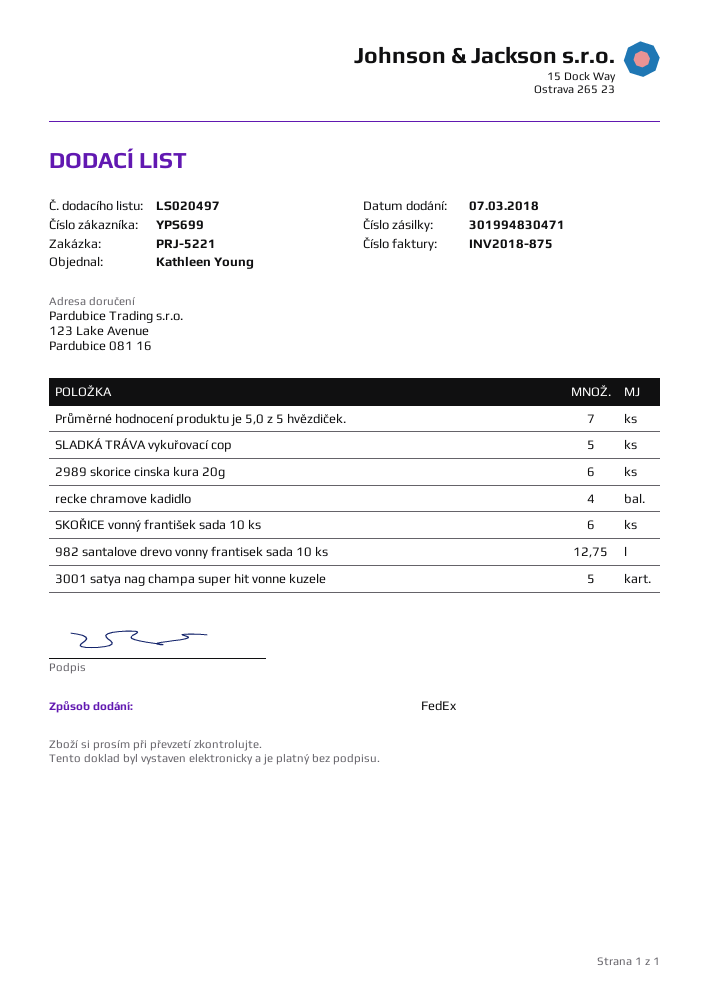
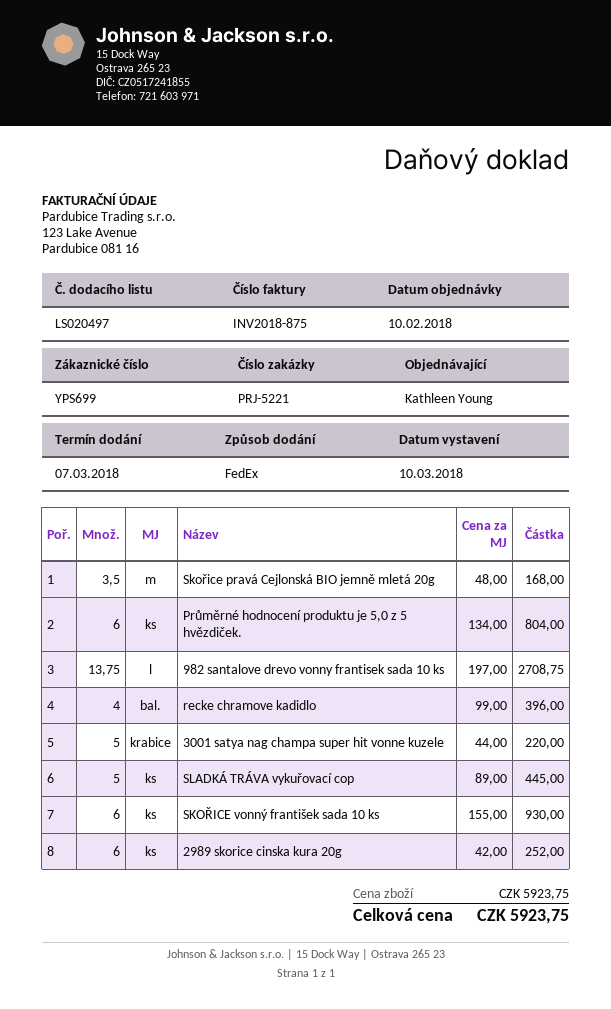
Průměrné hodnocení produktu je 5,0 z 5 hvězdiček.: 7 -> 6
982 santalove drevo vonny frantisek sada 10 ks: 12.75 -> 13.75
Skořice pravá Cejlonská BIO jemně mletá 20g: none -> 3.5

